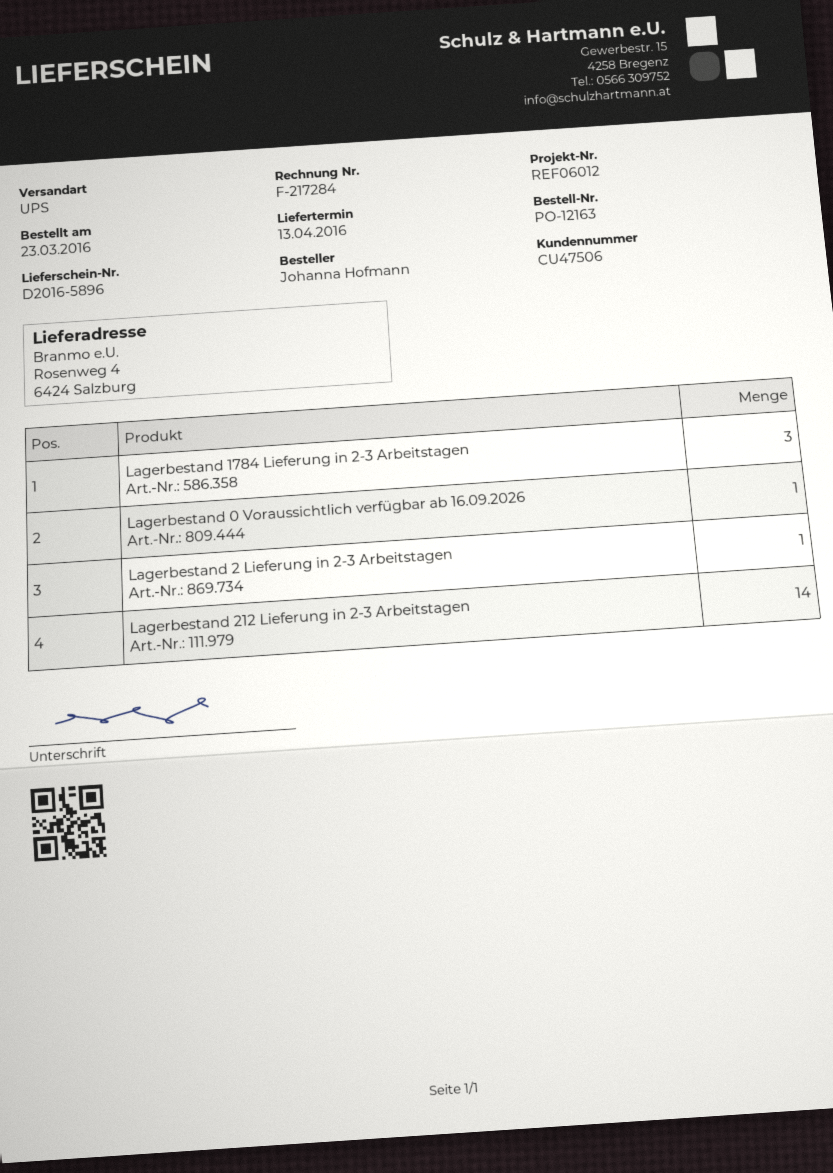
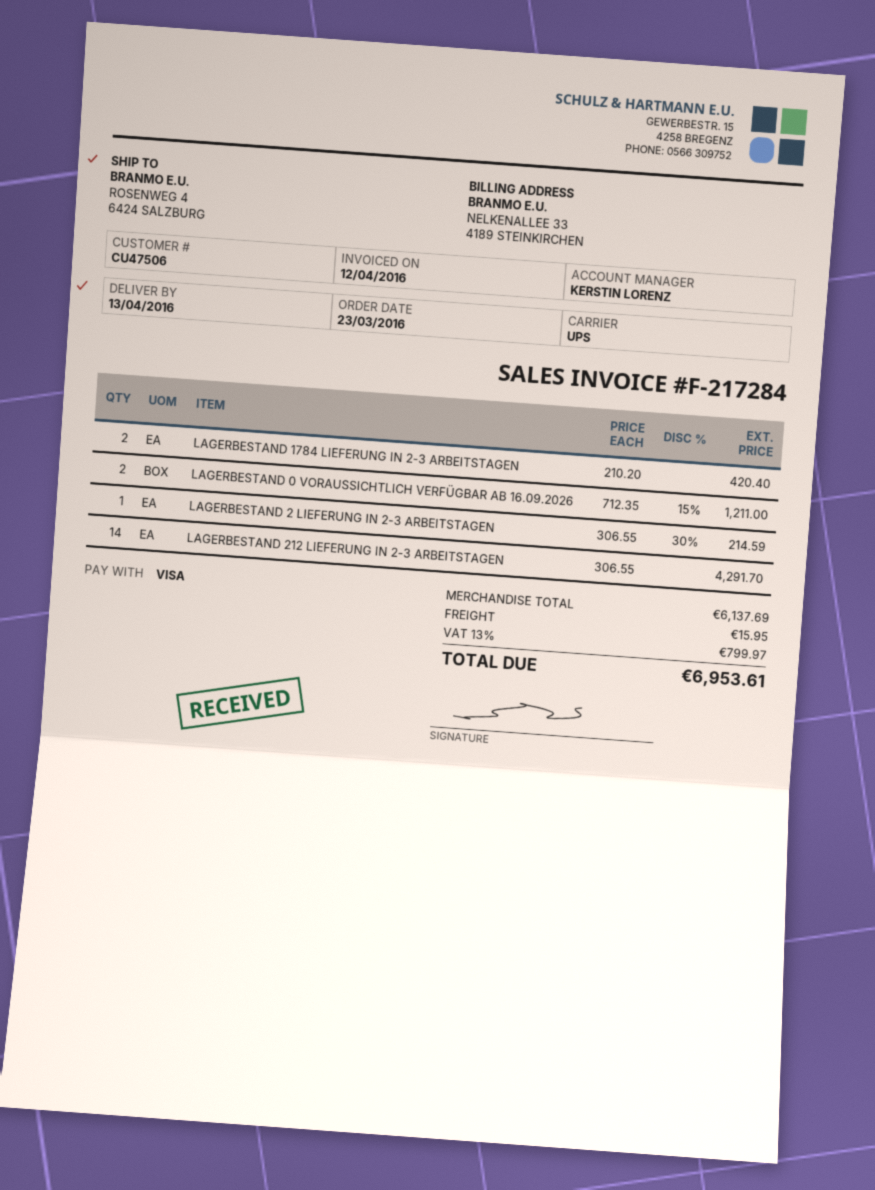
Lagerbestand 1784 Lieferung in 2-3 Arbeitstagen: 3 -> 2
Lagerbestand 0 Voraussichtlich verfügbar ab 16.09.2026: 1 -> 2

